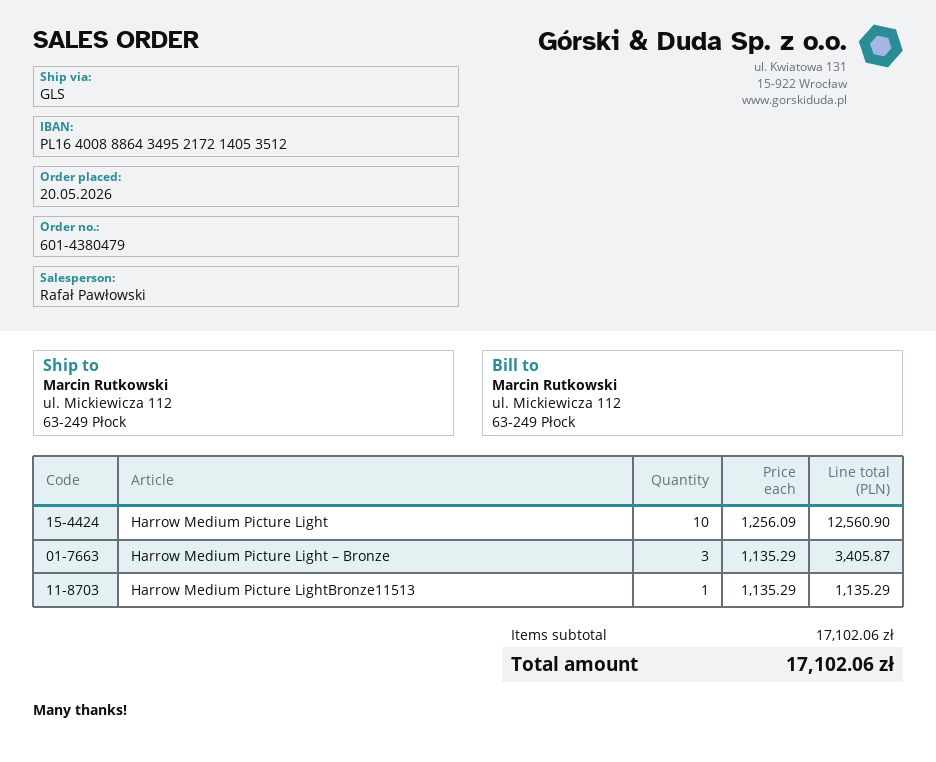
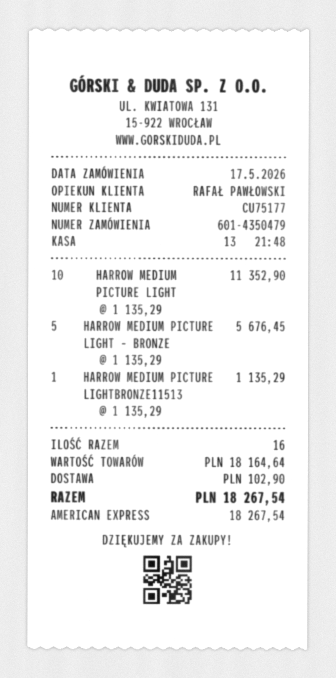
order number: 601-4380479 -> 601-4350479
order date: 2026-05-20 -> 2026-05-17
Harrow Medium Picture Light: 10 x 1256.09 = 12560.90 -> 10 x 1135.29 = 11352.90
Harrow Medium Picture Light – Bronze: 3 x 1135.29 = 3405.87 -> 5 x 1135.29 = 5676.45
subtotal: 17102.06 -> 18164.64
shipping: none -> 102.90
total: 17102.06 -> 18267.54

